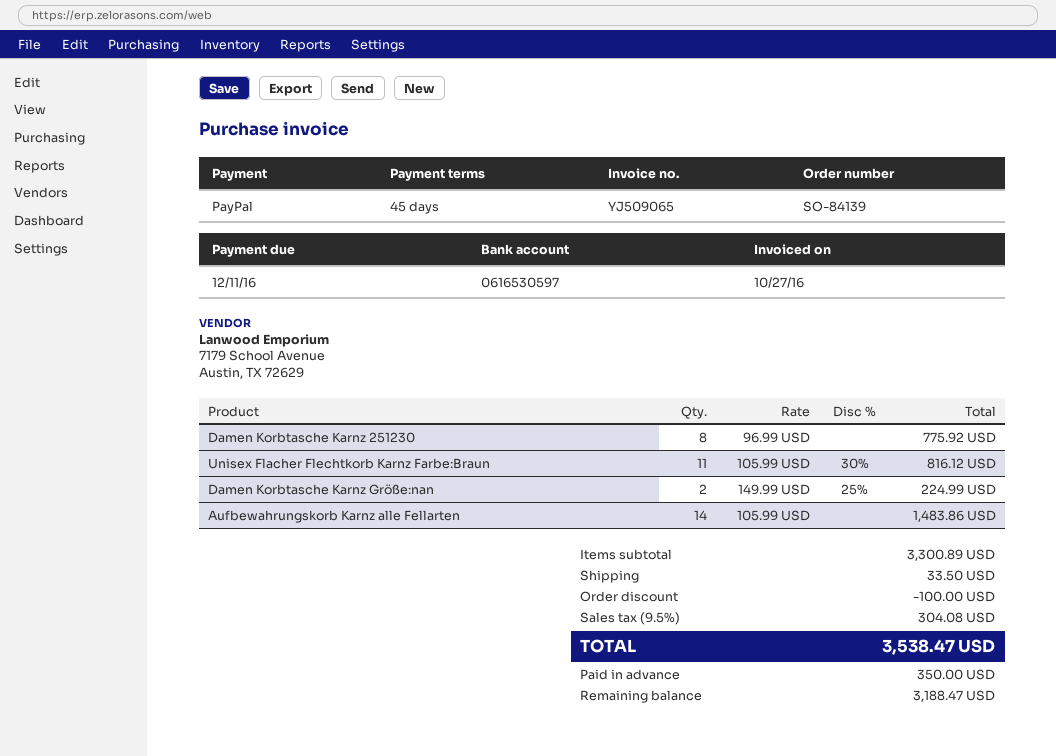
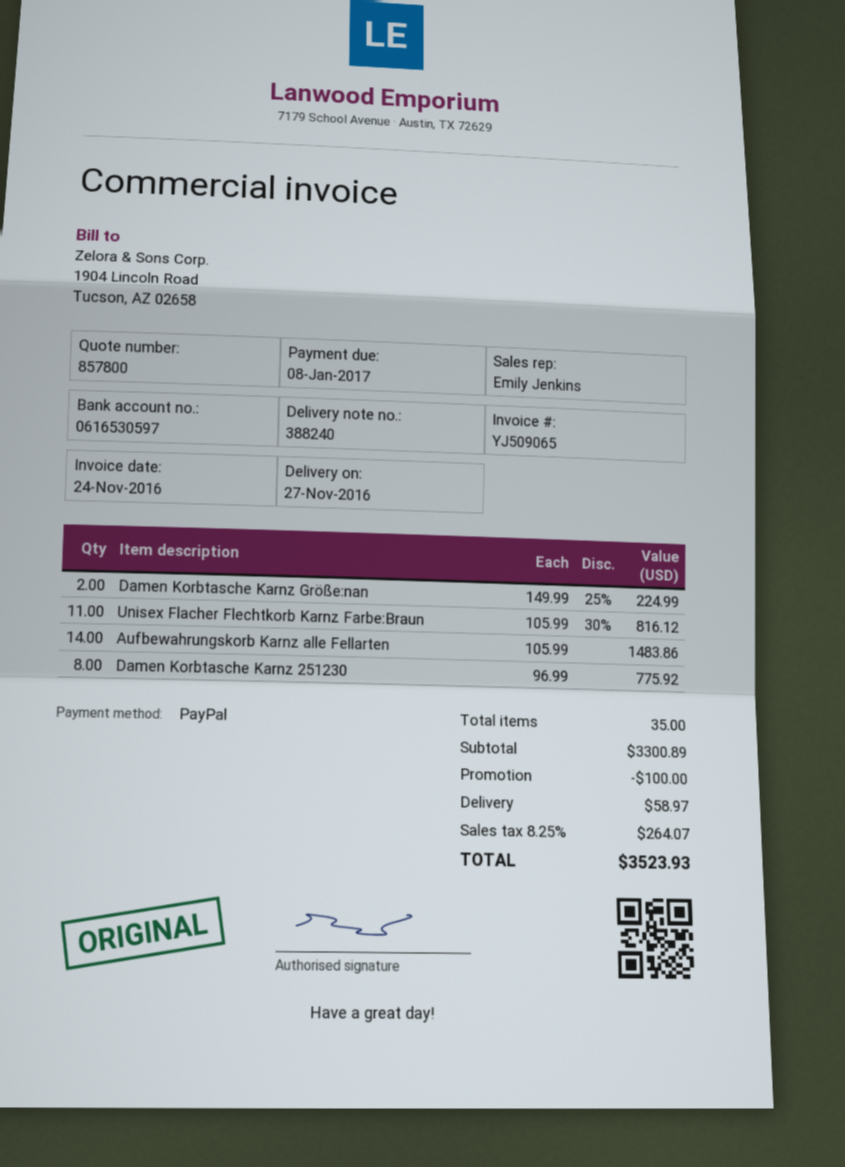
invoice date: 2016-10-27 -> 2016-11-24
due date: 2016-12-11 -> 2017-01-08
shipping: 33.50 -> 58.97
tax: 9.5% = 304.08 -> 8.25% = 264.07
total: 3538.47 -> 3523.93

